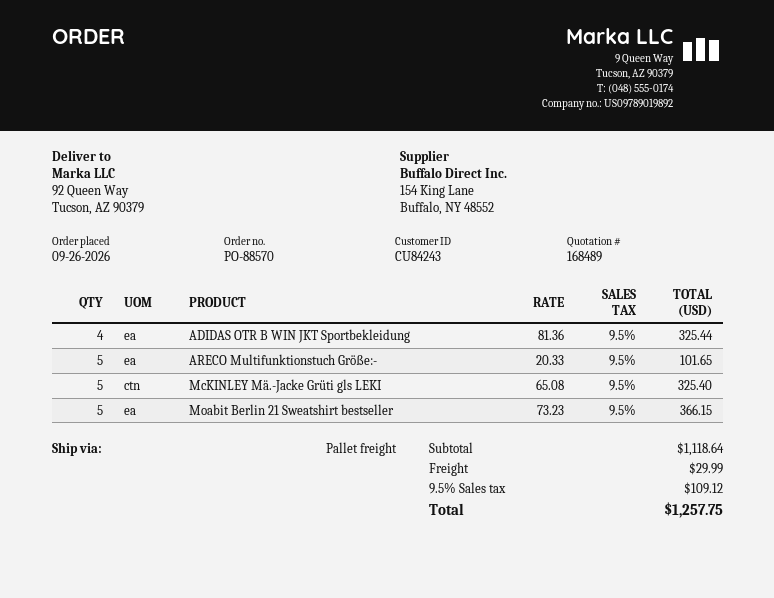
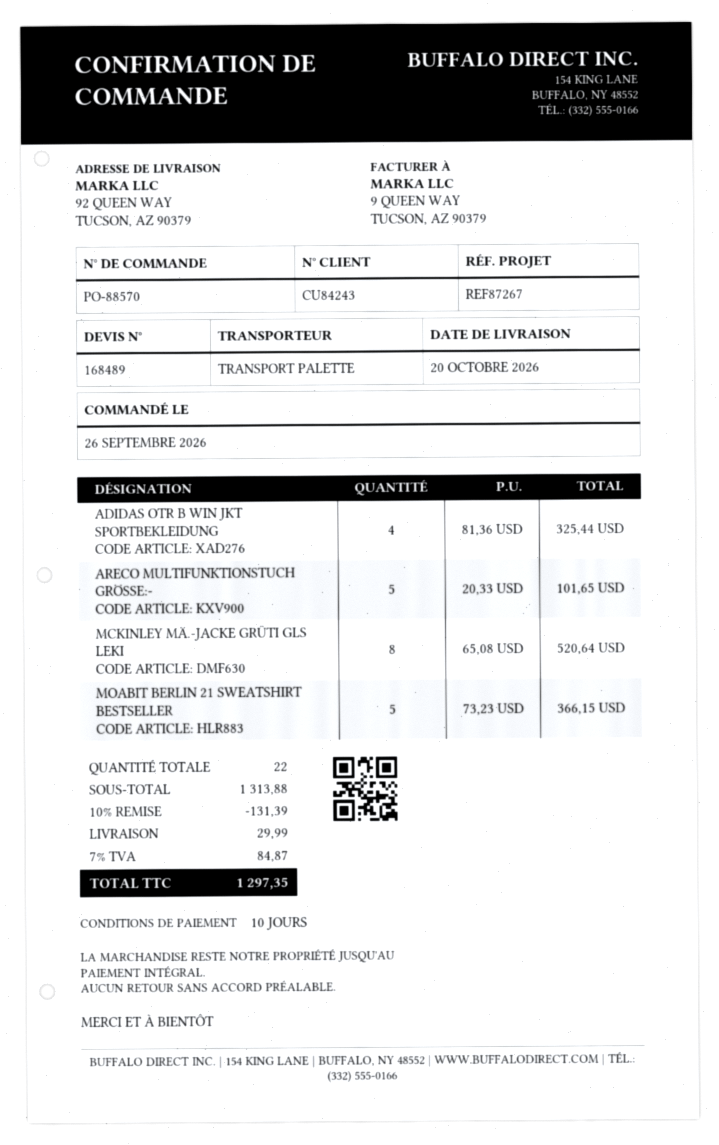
McKINLEY Mä.-Jacke Grüti gls LEKI: 5 x 65.08 = 325.40 -> 8 x 65.08 = 520.64
subtotal: 1118.64 -> 1313.88
discount: none -> 10% = 131.39
tax: 9.5% = 109.12 -> 7% = 84.87
total: 1257.75 -> 1297.35

